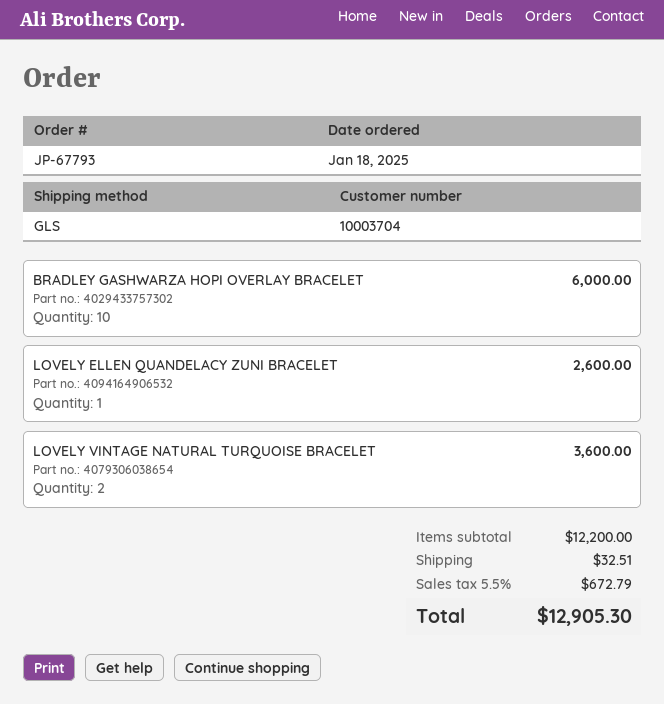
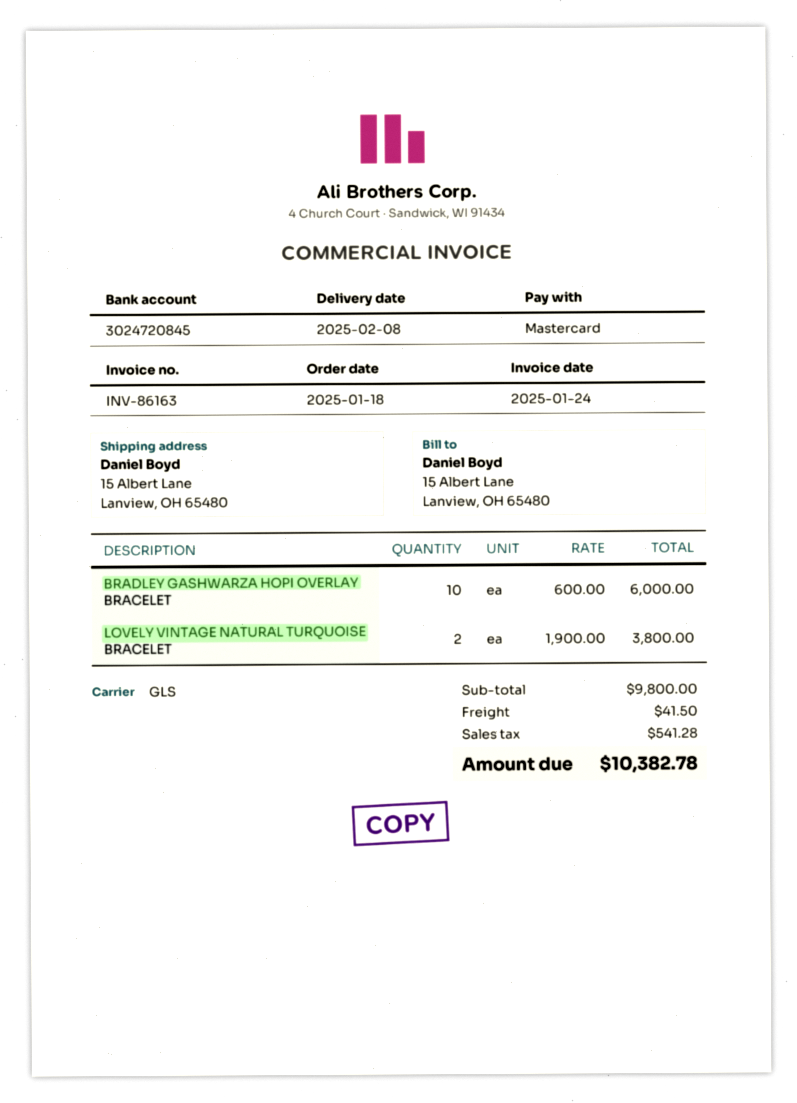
LOVELY ELLEN QUANDELACY ZUNI BRACELET: 1 for 2600.00 -> none
LOVELY VINTAGE NATURAL TURQUOISE BRACELET: 2 for 3600.00 -> 2 for 3800.00
subtotal: 12200.00 -> 9800.00
shipping: 32.51 -> 41.50
tax: 672.79 -> 541.28
total: 12905.30 -> 10382.78

